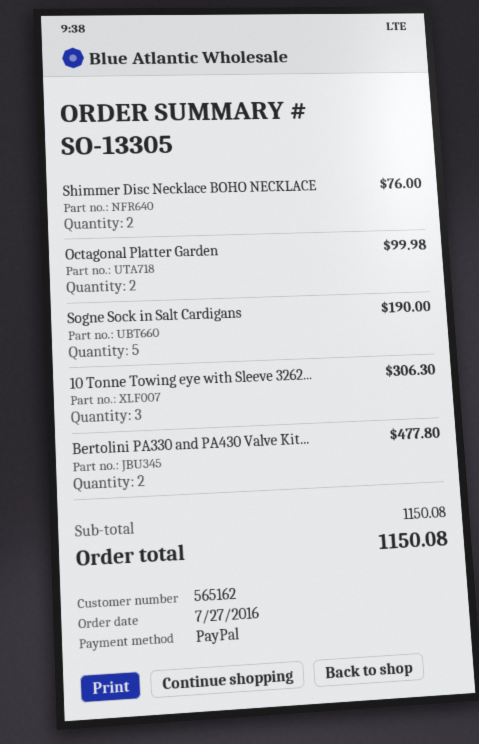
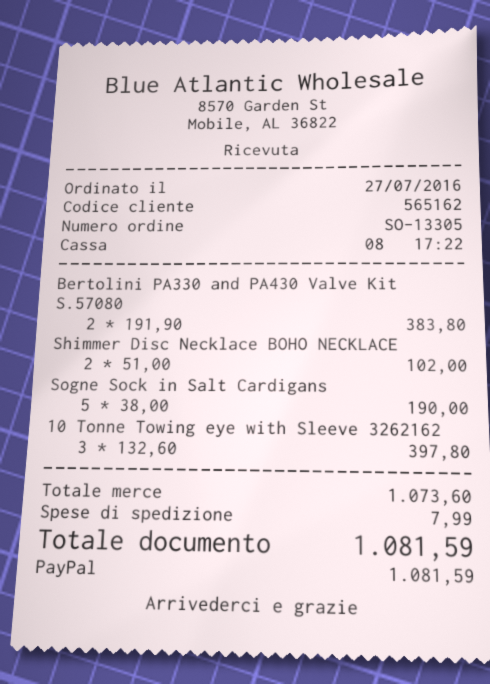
Shimmer Disc Necklace BOHO NECKLACE: 2 for 76.00 -> 2 for 102.00
Octagonal Platter Garden: 2 for 99.98 -> none
10 Tonne Towing eye with Sleeve 3262...: 3 for 306.30 -> 3 for 397.80
Bertolini PA330 and PA430 Valve Kit...: 2 for 477.80 -> 2 for 383.80
subtotal: 1150.08 -> 1073.60
shipping: none -> 7.99
total: 1150.08 -> 1081.59

